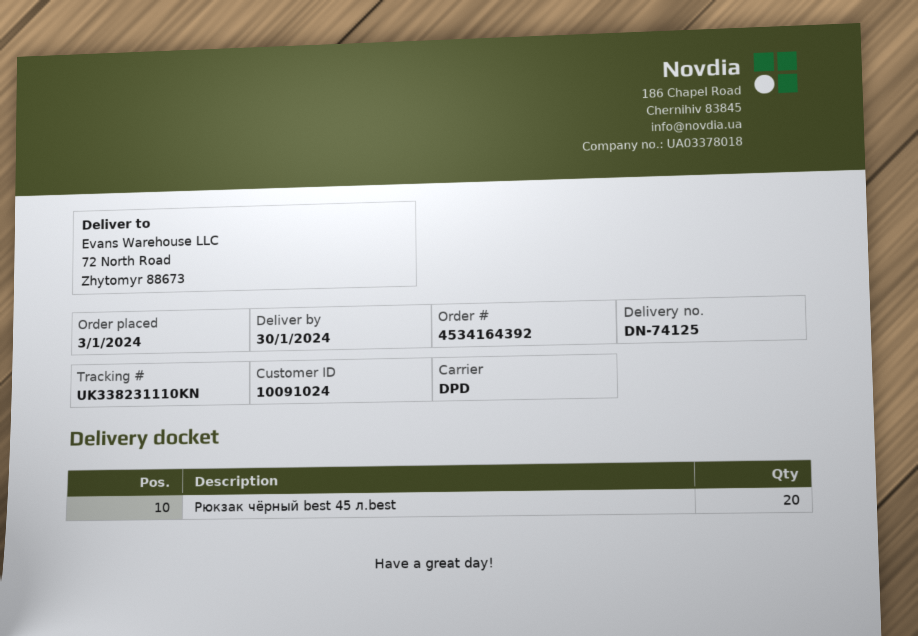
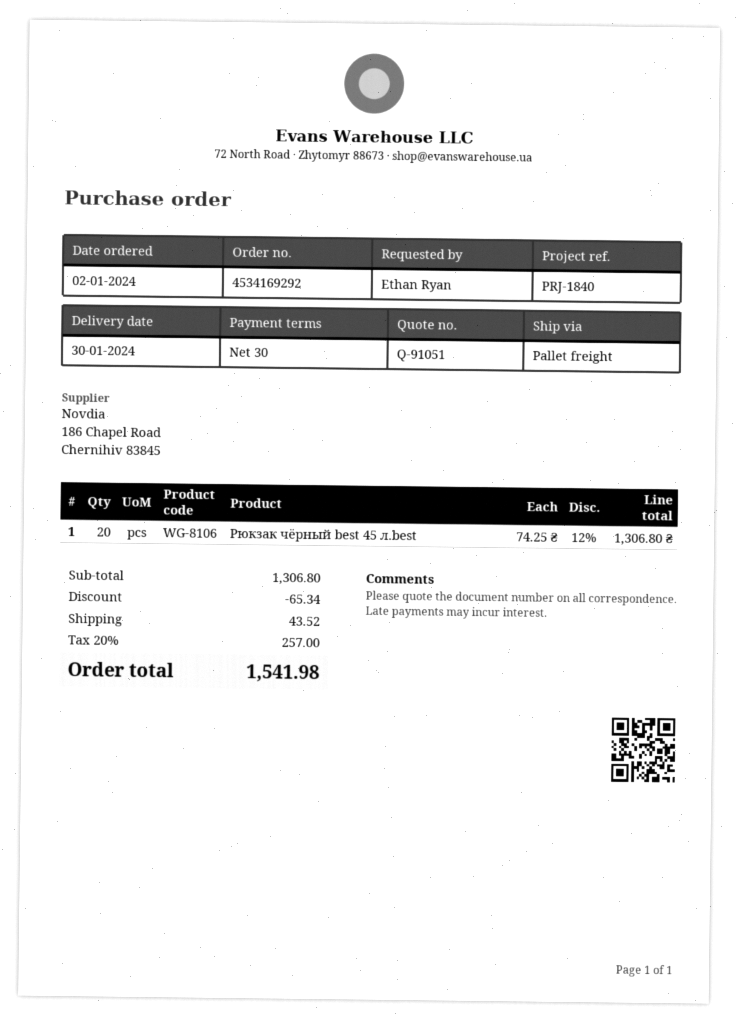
order number: 4534164392 -> 4534169292
order date: 2024-01-03 -> 2024-01-02
shipping method: DPD -> pallet freight

